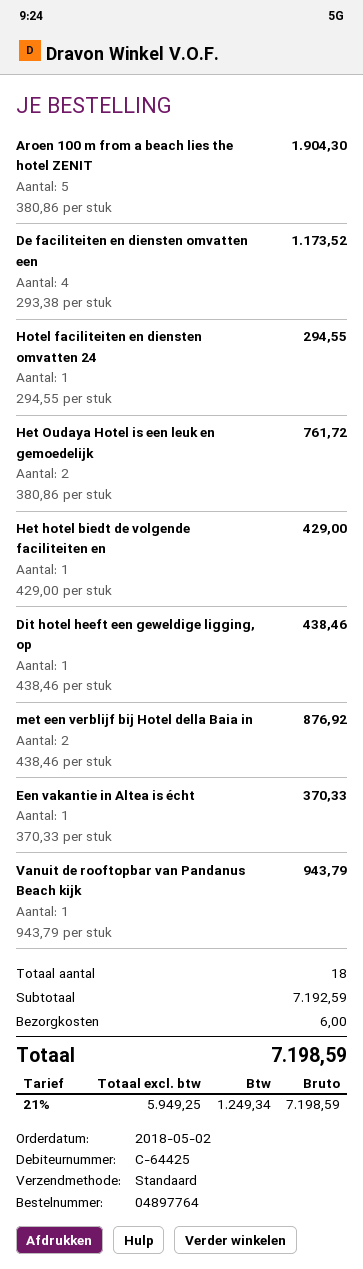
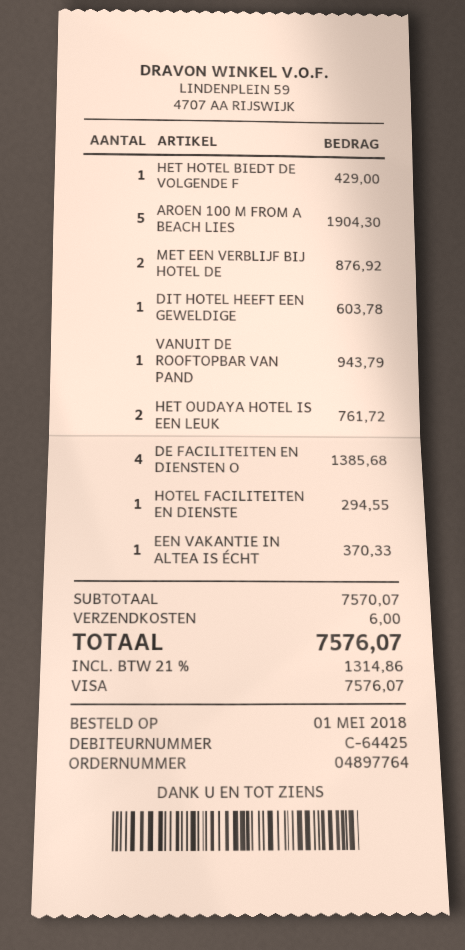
order date: 2018-05-02 -> 2018-05-01
De faciliteiten en diensten omvatten een: 4 for 1173.52 -> 4 for 1385.68
Dit hotel heeft een geweldige ligging, op: 1 for 438.46 -> 1 for 603.78
subtotal: 7192.59 -> 7570.07
tax: 21% = 1249.34 -> 21% = 1314.86
total: 7198.59 -> 7576.07

